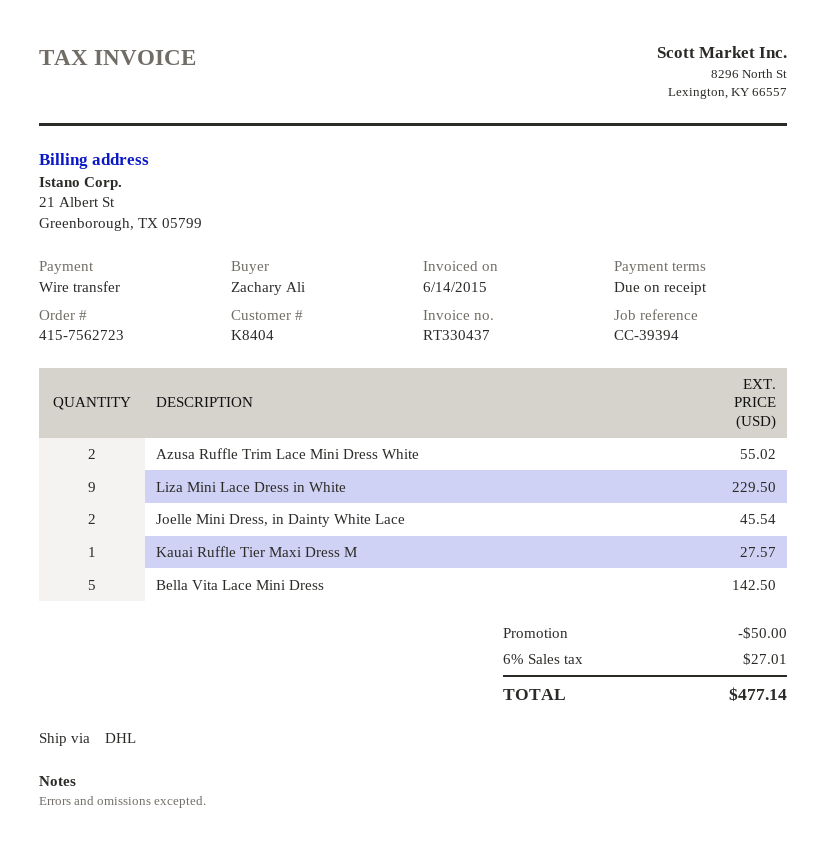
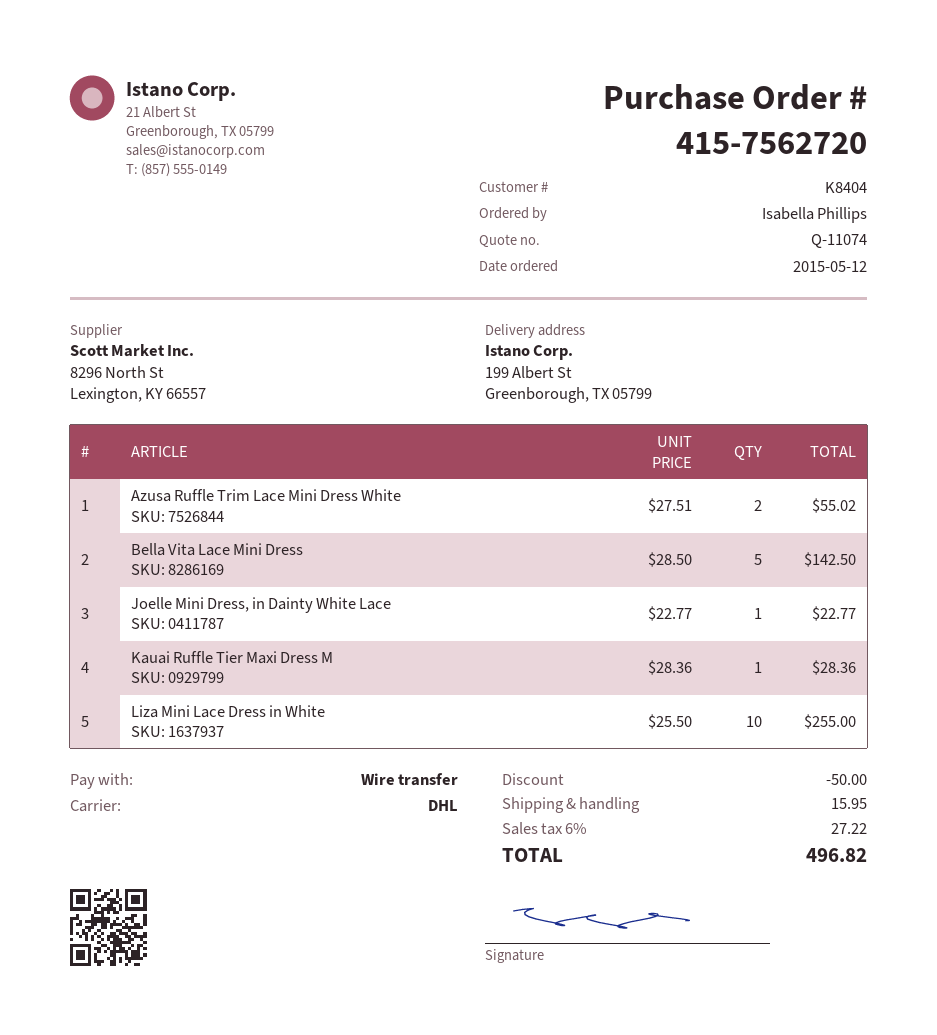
order number: 415-7562723 -> 415-7562720
ordered by: Zachary Ali -> Isabella Phillips
Liza Mini Lace Dress in White: 9 for 229.50 -> 10 for 255.00
Joelle Mini Dress, in Dainty White Lace: 2 for 45.54 -> 1 for 22.77
Kauai Ruffle Tier Maxi Dress M: 1 for 27.57 -> 1 for 28.36
shipping: none -> 15.95
tax: 6% = 27.01 -> 6% = 27.22
total: 477.14 -> 496.82

